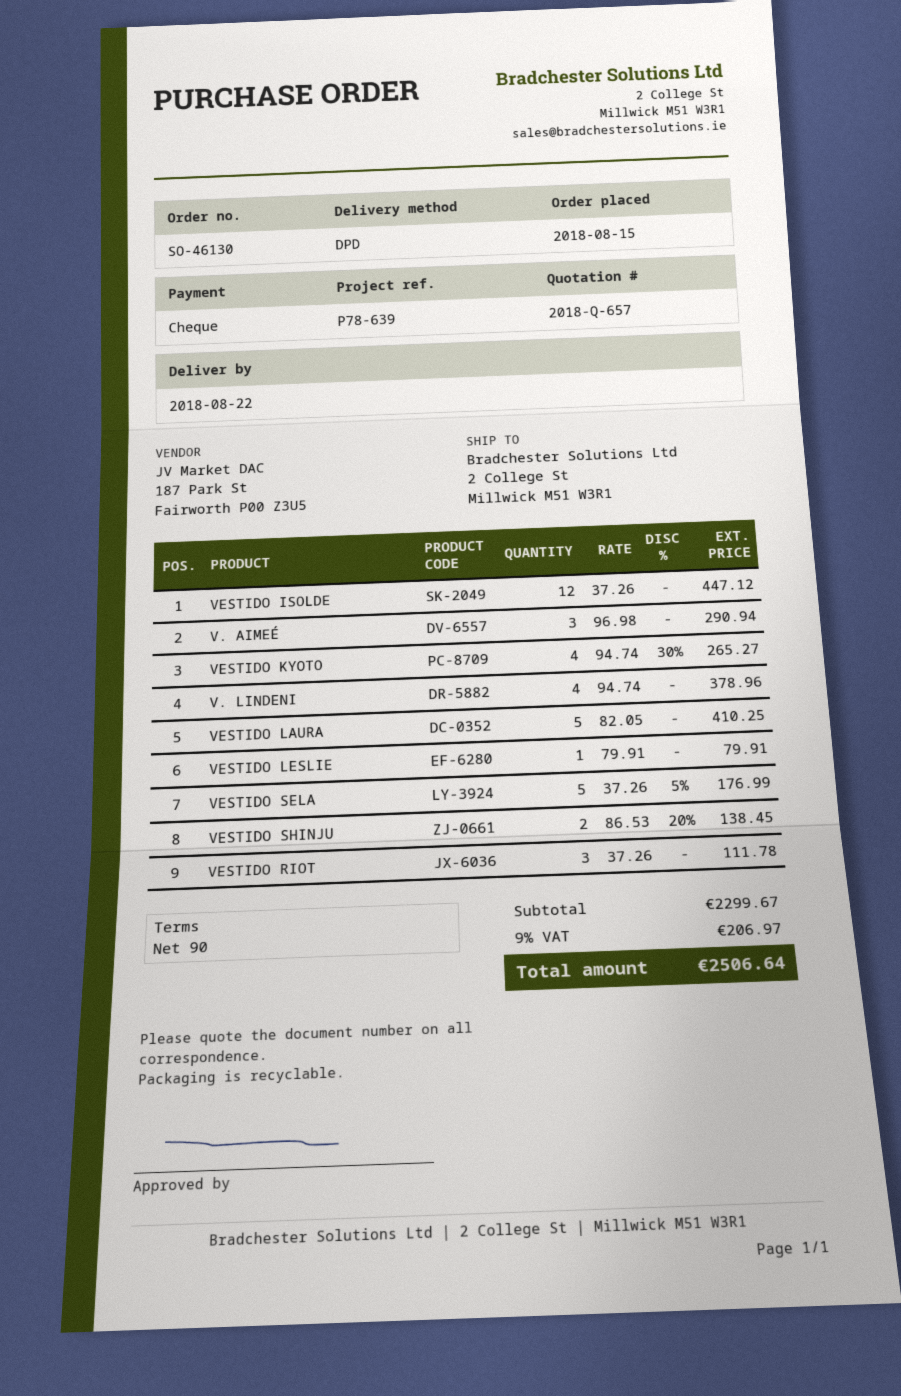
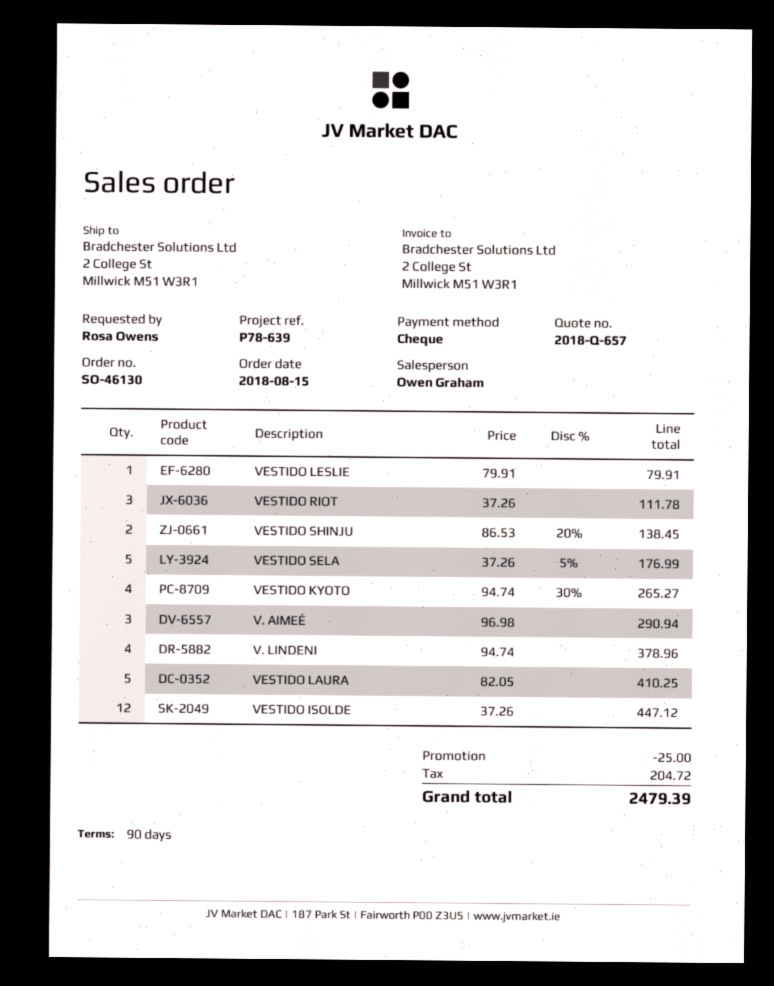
discount: none -> 25.00
tax: 206.97 -> 204.72
total: 2506.64 -> 2479.39

